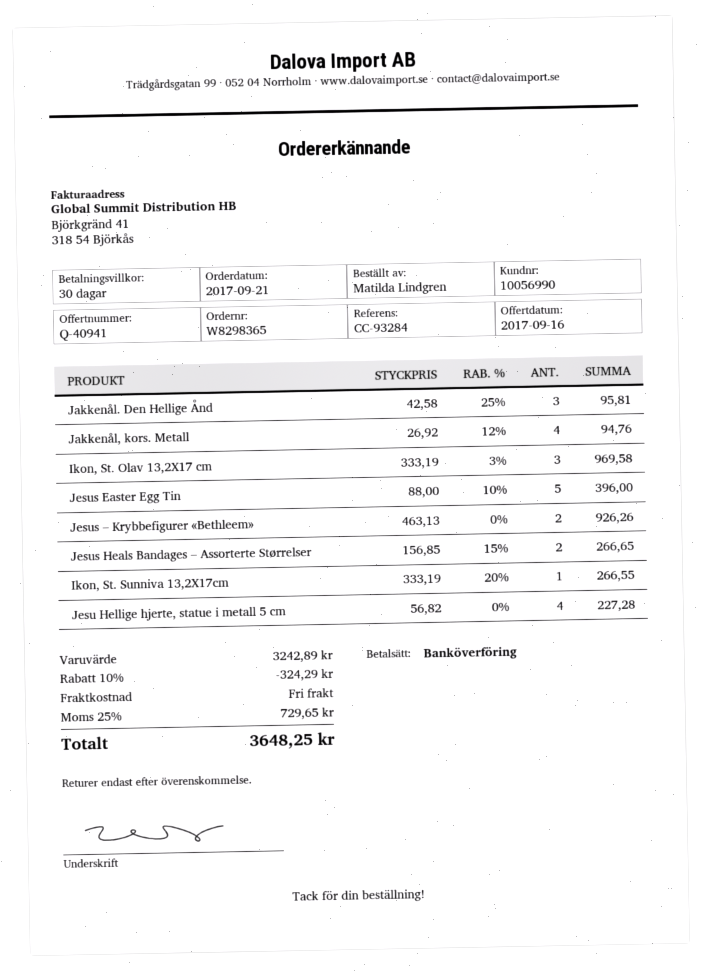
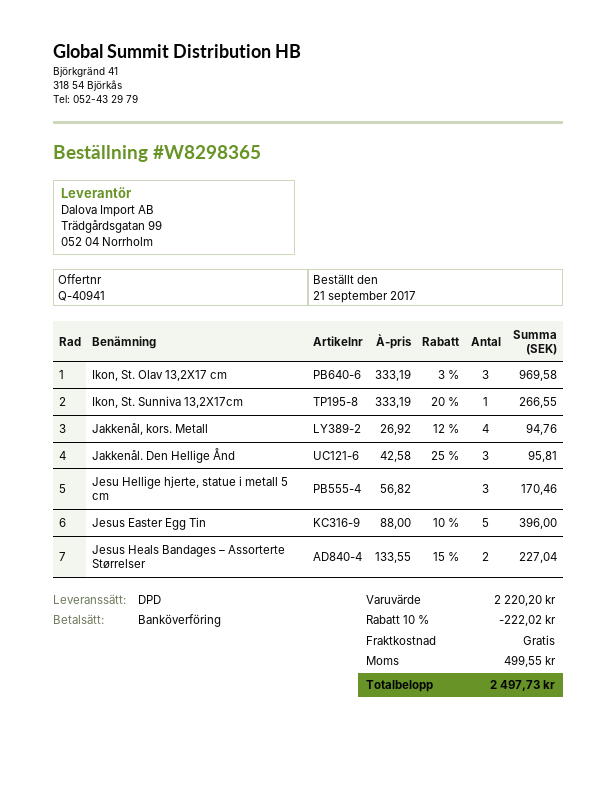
Jesus – Krybbefigurer «Bethleem»: 2 x 463.13 = 926.26 -> none
Jesus Heals Bandages – Assorterte Størrelser: 2 x 156.85 - 15% = 266.65 -> 2 x 133.55 - 15% = 227.04
Jesu Hellige hjerte, statue i metall 5 cm: 4 x 56.82 = 227.28 -> 3 x 56.82 = 170.46
subtotal: 3242.89 -> 2220.20
discount: 10% = 324.29 -> 10% = 222.02
tax: 729.65 -> 499.55
total: 3648.25 -> 2497.73

